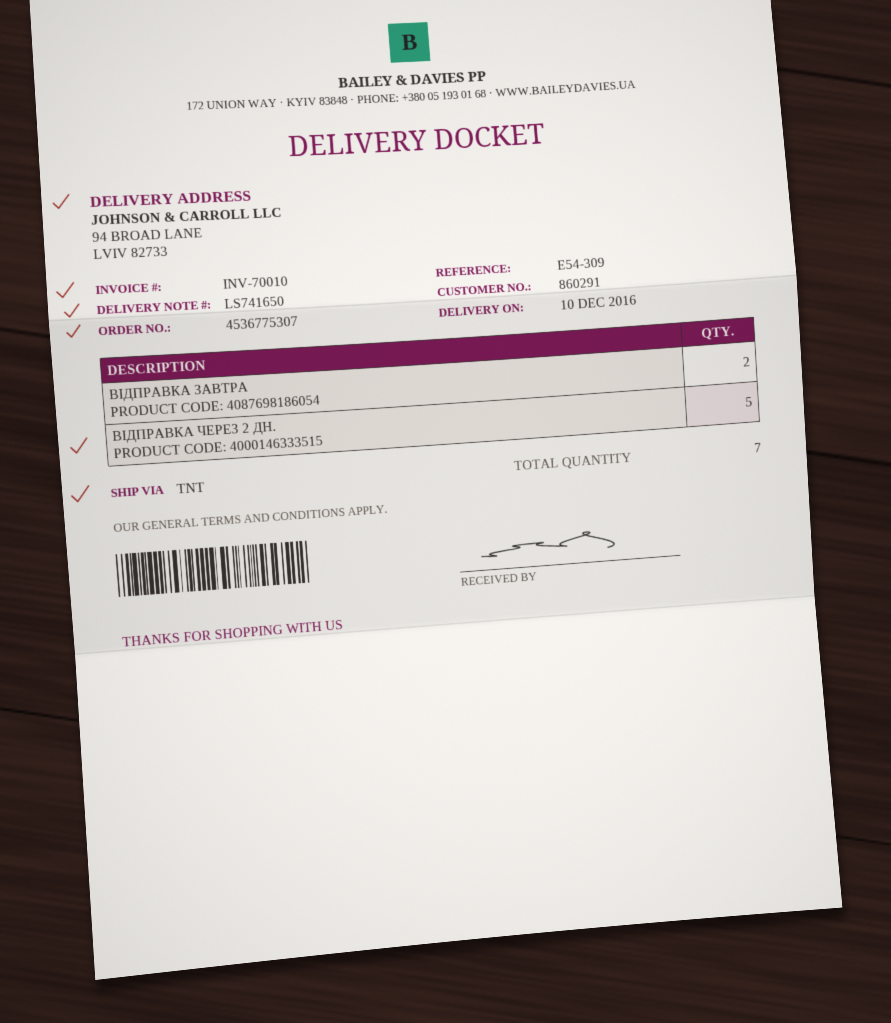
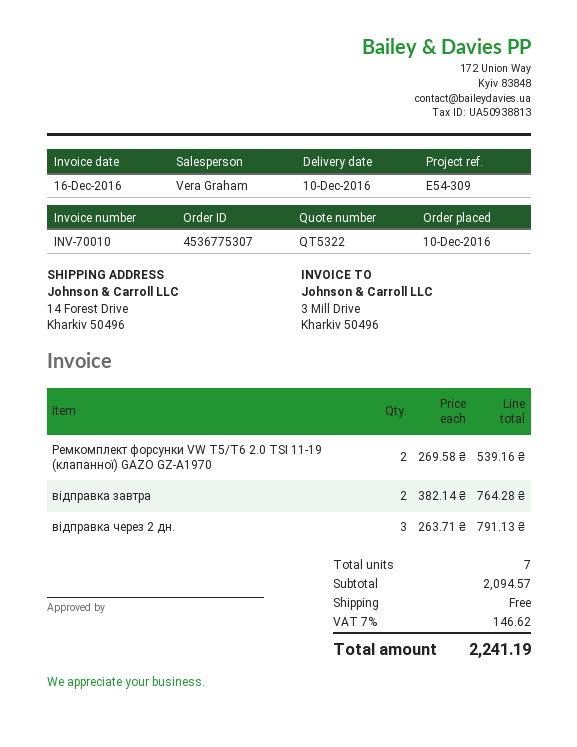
ship to: 94 BROAD LANE, LVIV 82733 -> 14 Forest Drive, Kharkiv 50496
ВІДПРАВКА ЧЕРЕЗ 2 ДН.: 5 -> 3
Ремкомплект форсунки VW T5/T6 2.0 TSI 11-19 (клапанної) GAZO GZ-A1970: none -> 2

